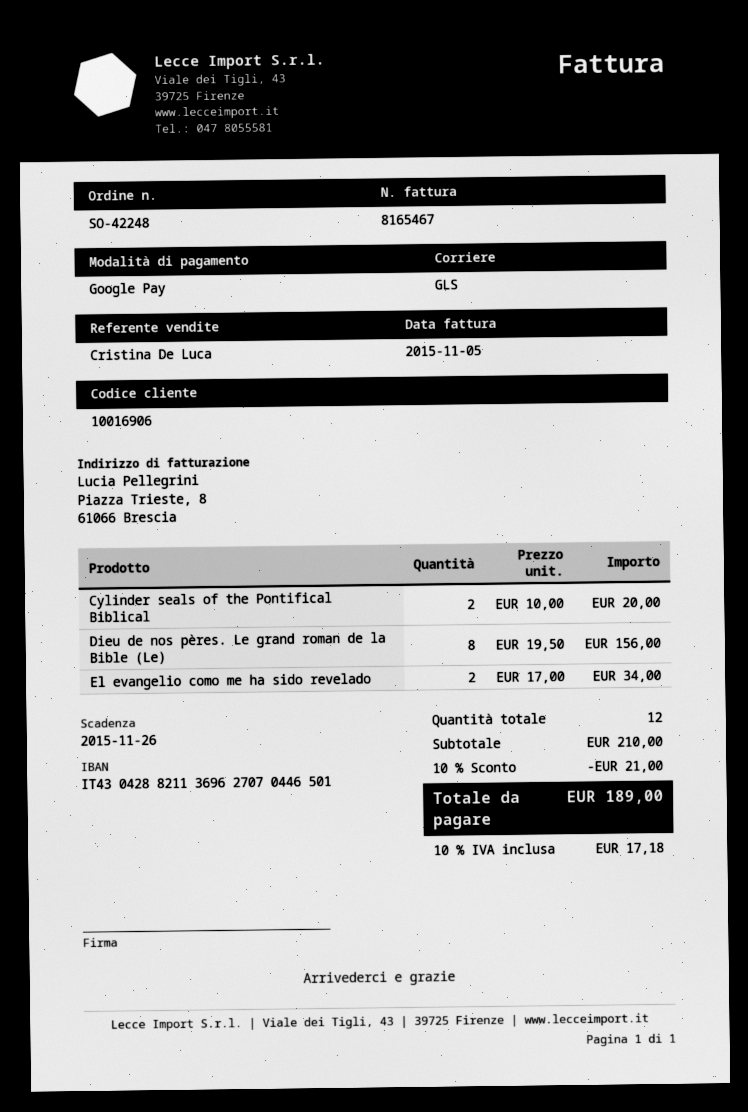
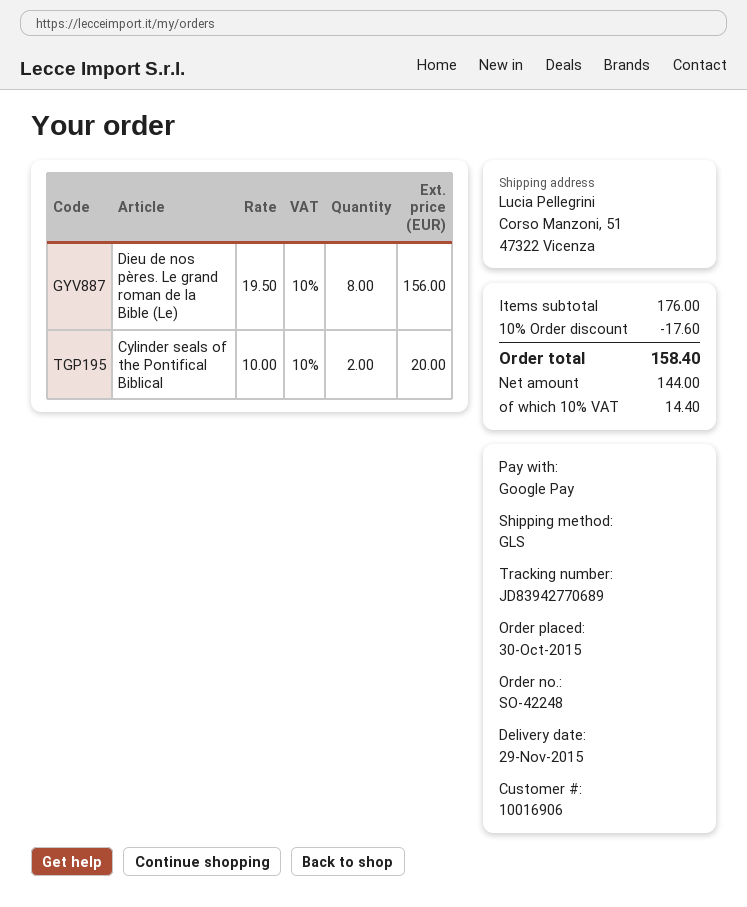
El evangelio como me ha sido revelado: 2 x 17.00 = 34.00 -> none
subtotal: 210.00 -> 176.00
discount: 10% = 21.00 -> 10% = 17.60
tax: 10% = 17.18 -> 10% = 14.40
total: 189.00 -> 158.40

